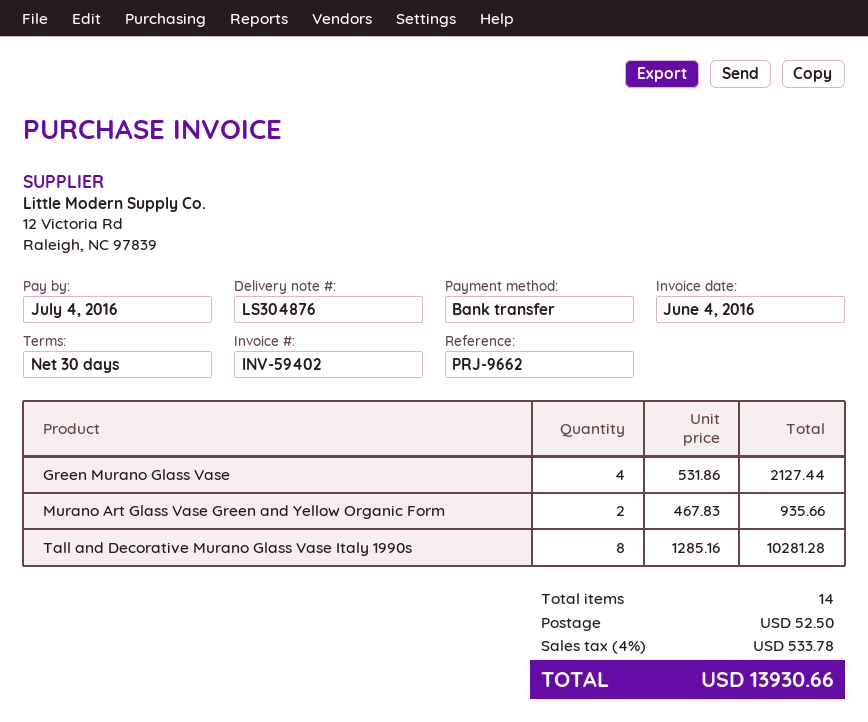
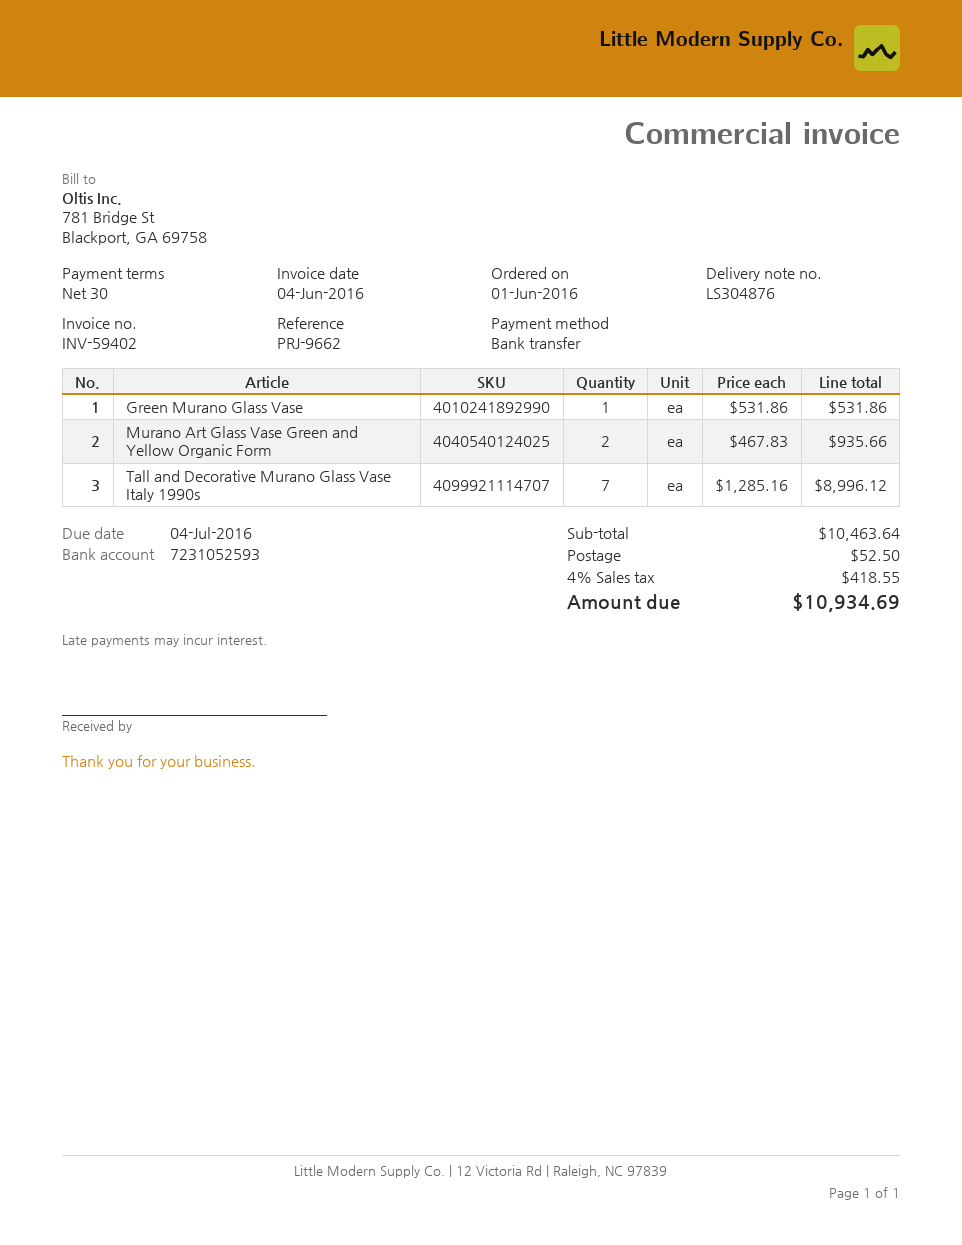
Green Murano Glass Vase: 4 x 531.86 = 2127.44 -> 1 x 531.86 = 531.86
Tall and Decorative Murano Glass Vase Italy 1990s: 8 x 1285.16 = 10281.28 -> 7 x 1285.16 = 8996.12
tax: 4% = 533.78 -> 4% = 418.55
total: 13930.66 -> 10934.69

